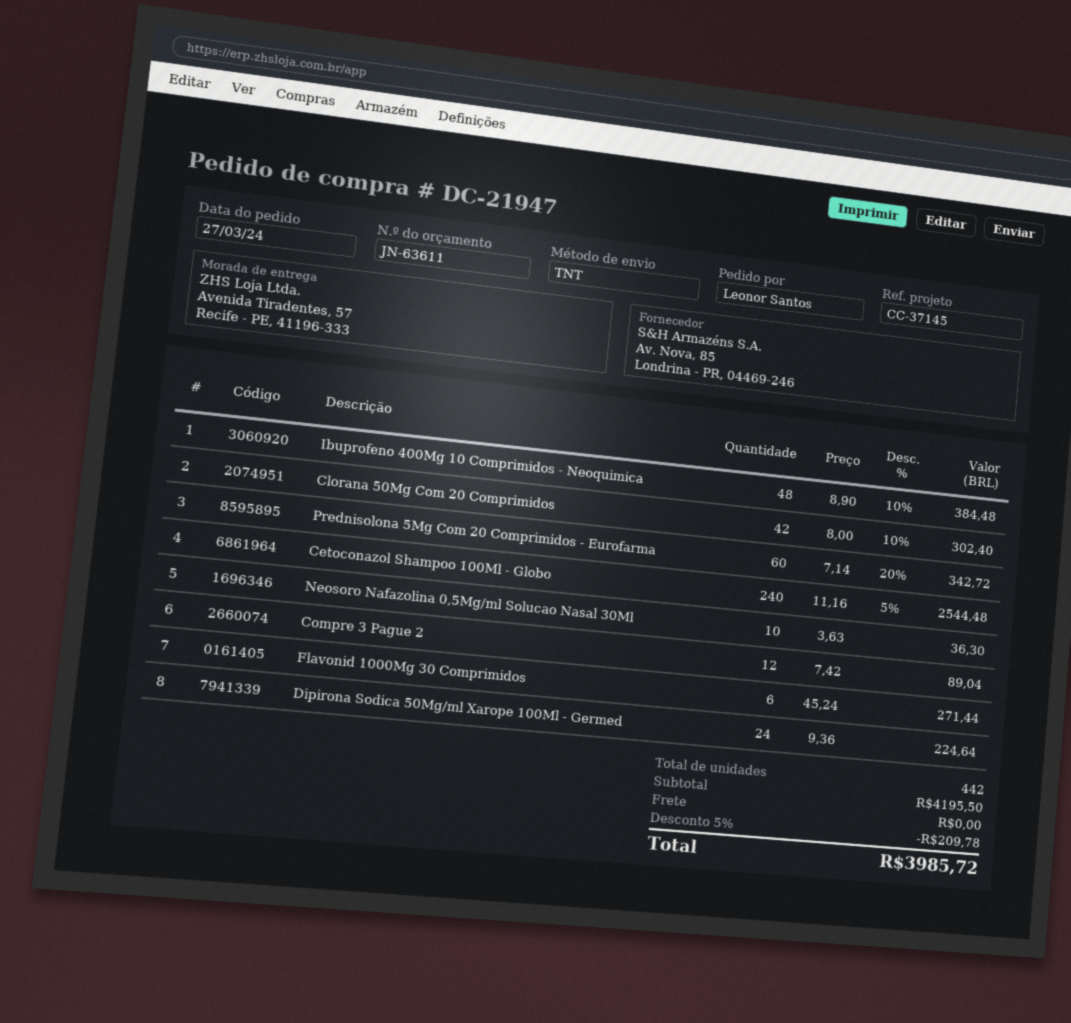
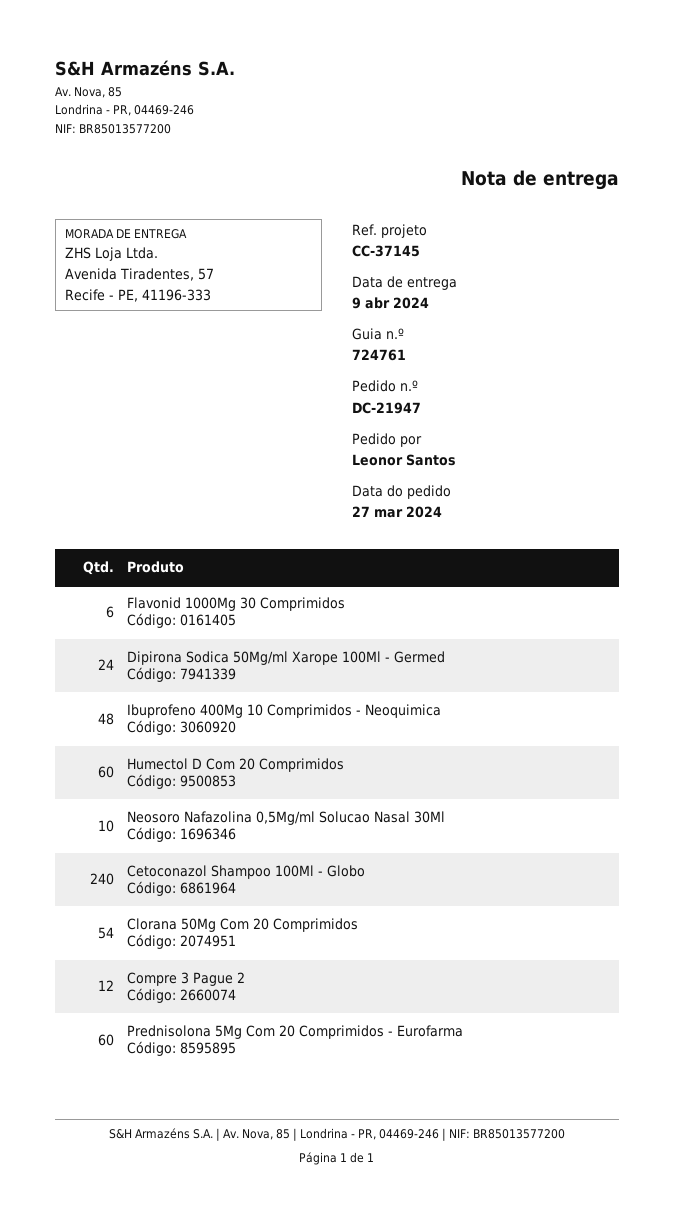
Clorana 50Mg Com 20 Comprimidos: 42 -> 54
Humectol D Com 20 Comprimidos: none -> 60

